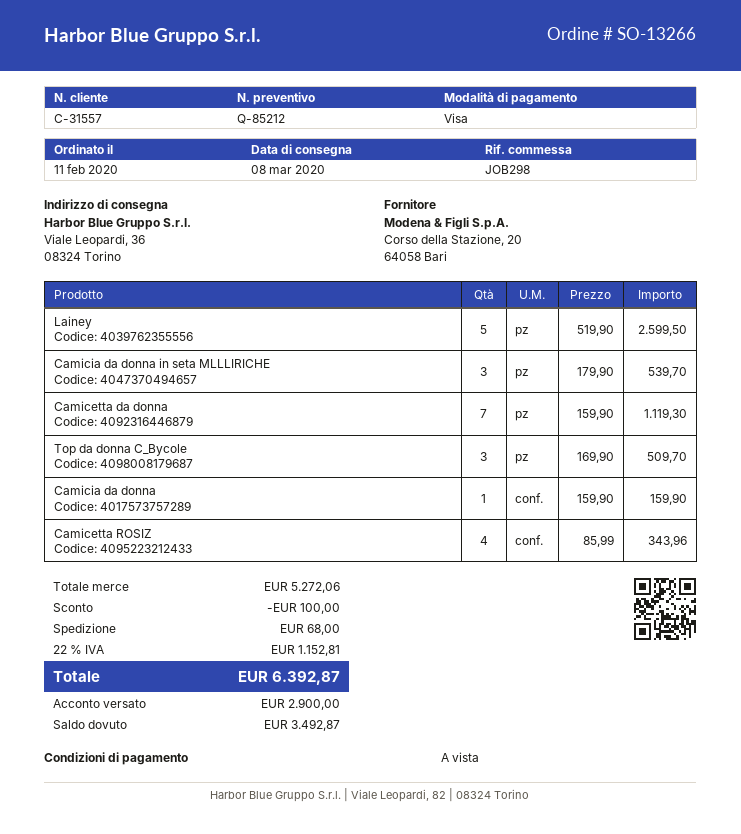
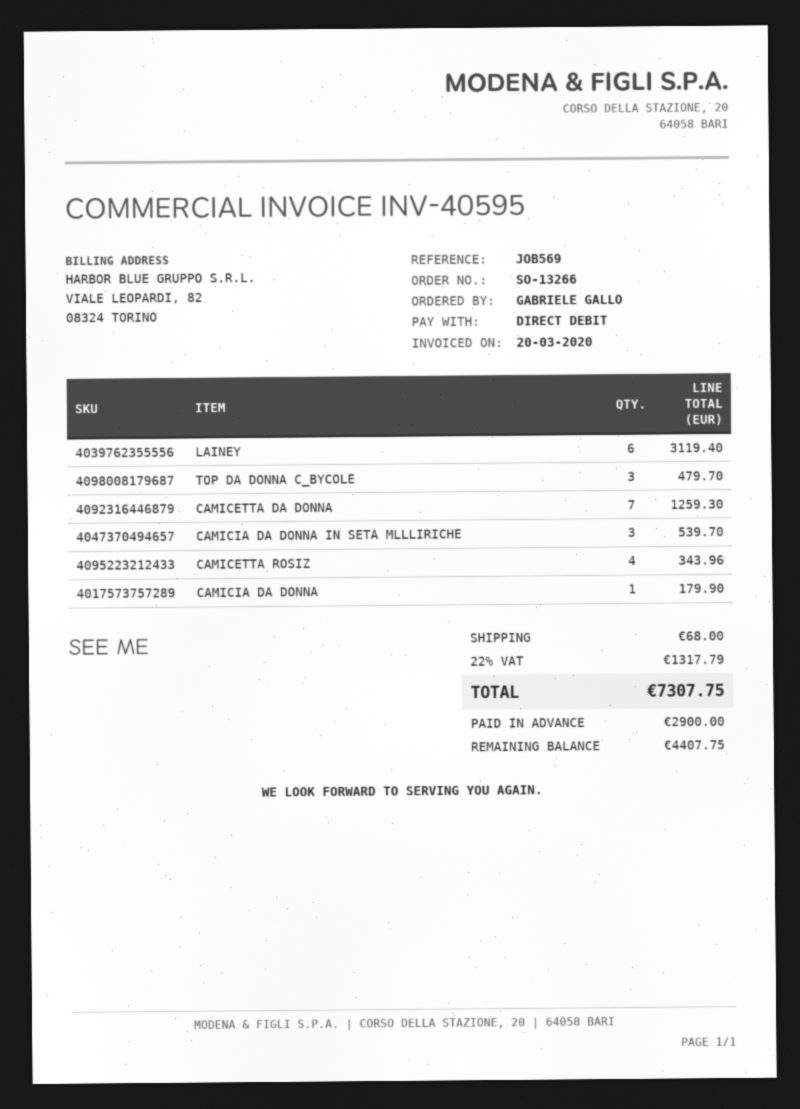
reference: JOB298 -> JOB569
payment method: Visa -> direct debit
Lainey: 5 for 2599.50 -> 6 for 3119.40
Camicetta da donna: 7 for 1119.30 -> 7 for 1259.30
Top da donna C_Bycole: 3 for 509.70 -> 3 for 479.70
Camicia da donna: 1 for 159.90 -> 1 for 179.90
discount: 100.00 -> none
tax: 22% = 1152.81 -> 22% = 1317.79
total: 6392.87 -> 7307.75
balance: 3492.87 -> 4407.75

